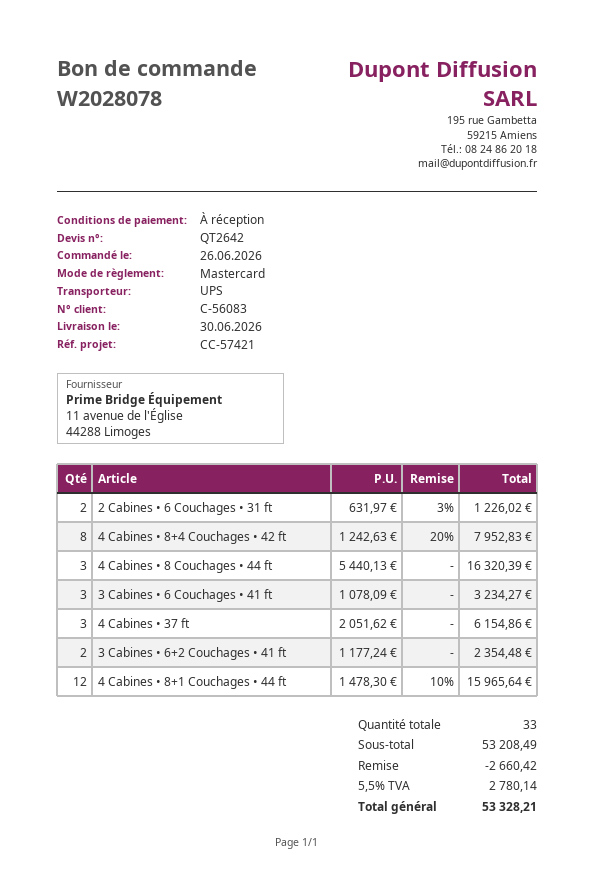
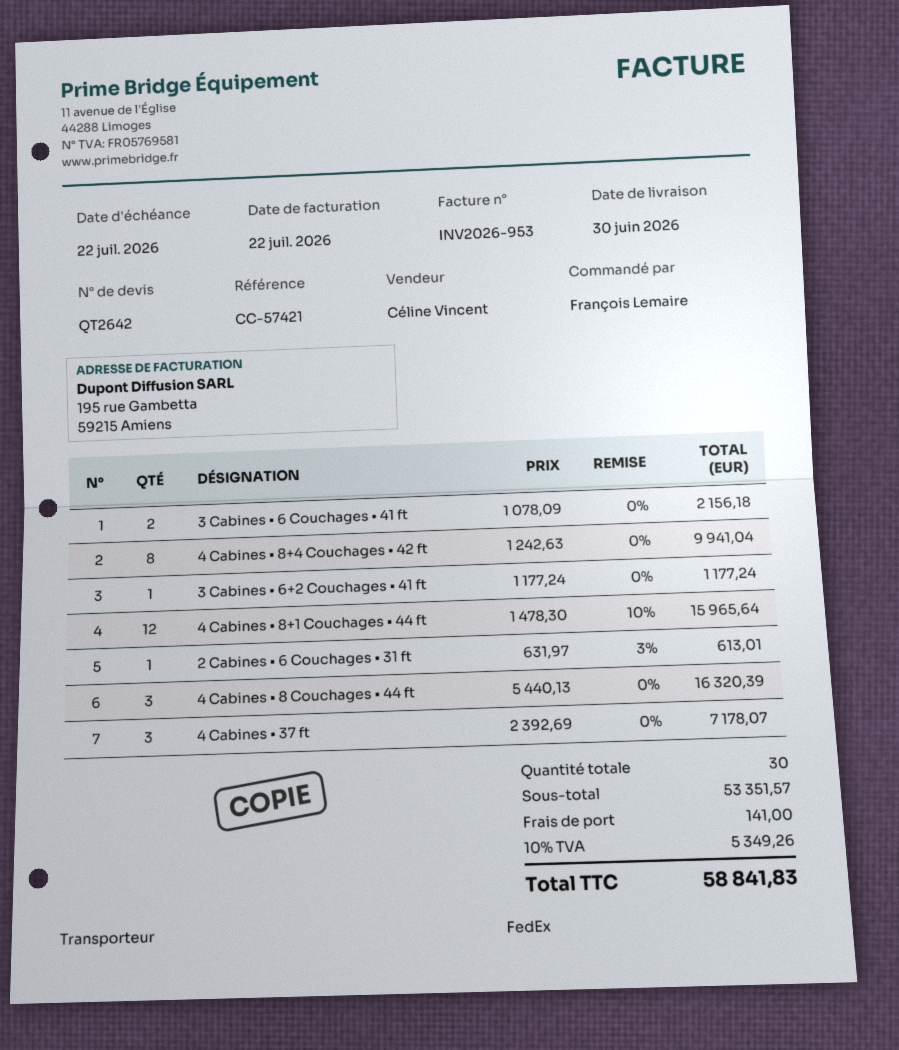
shipping method: UPS -> FedEx
2 Cabines • 6 Couchages • 31 ft: 2 x 631.97 - 3% = 1226.02 -> 1 x 631.97 - 3% = 613.01
4 Cabines • 8+4 Couchages • 42 ft: 8 x 1242.63 - 20% = 7952.83 -> 8 x 1242.63 = 9941.04
3 Cabines • 6 Couchages • 41 ft: 3 x 1078.09 = 3234.27 -> 2 x 1078.09 = 2156.18
4 Cabines • 37 ft: 3 x 2051.62 = 6154.86 -> 3 x 2392.69 = 7178.07
3 Cabines • 6+2 Couchages • 41 ft: 2 x 1177.24 = 2354.48 -> 1 x 1177.24 = 1177.24
total quantity: 33 -> 30
subtotal: 53208.49 -> 53351.57
discount: 2660.42 -> none
shipping: none -> 141.00
tax: 5.5% = 2780.14 -> 10% = 5349.26
total: 53328.21 -> 58841.83

